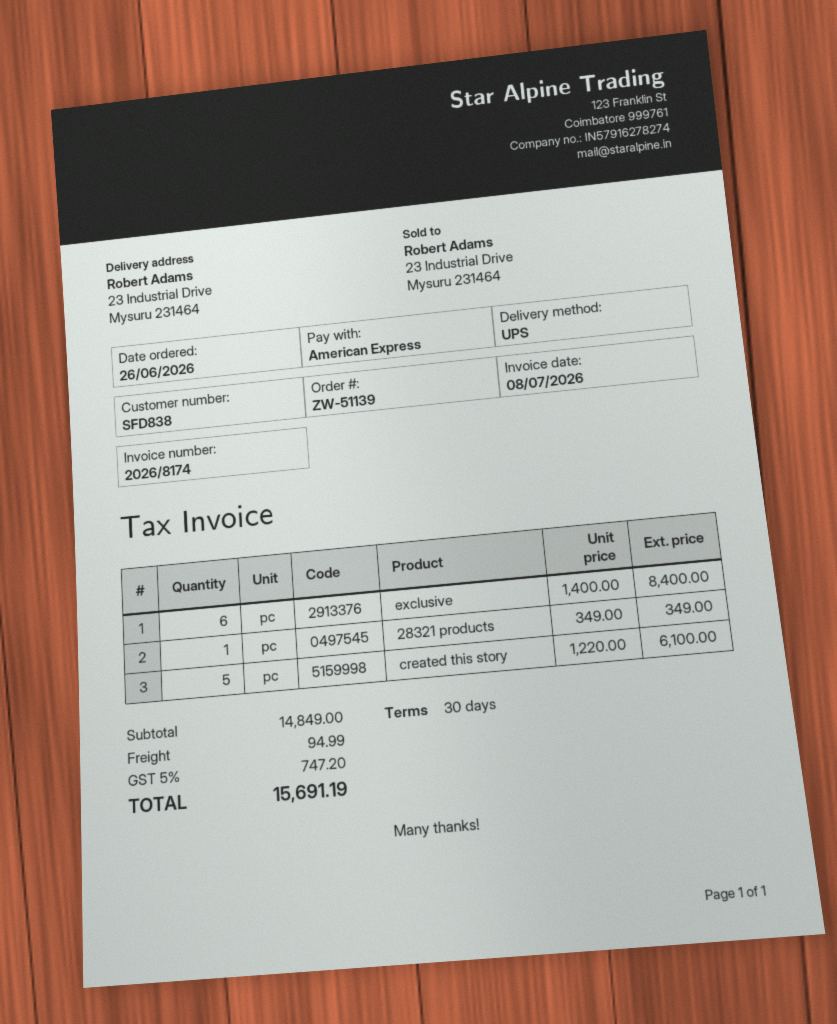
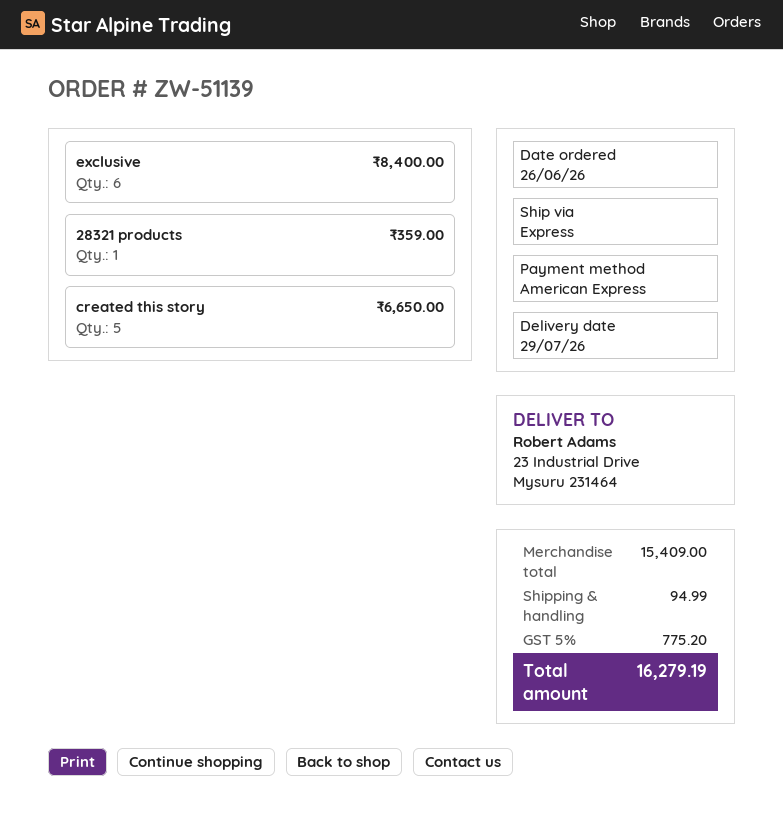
shipping method: UPS -> express
28321 products: 1 for 349.00 -> 1 for 359.00
created this story: 5 for 6100.00 -> 5 for 6650.00
subtotal: 14849.00 -> 15409.00
tax: 5% = 747.20 -> 5% = 775.20
total: 15691.19 -> 16279.19

